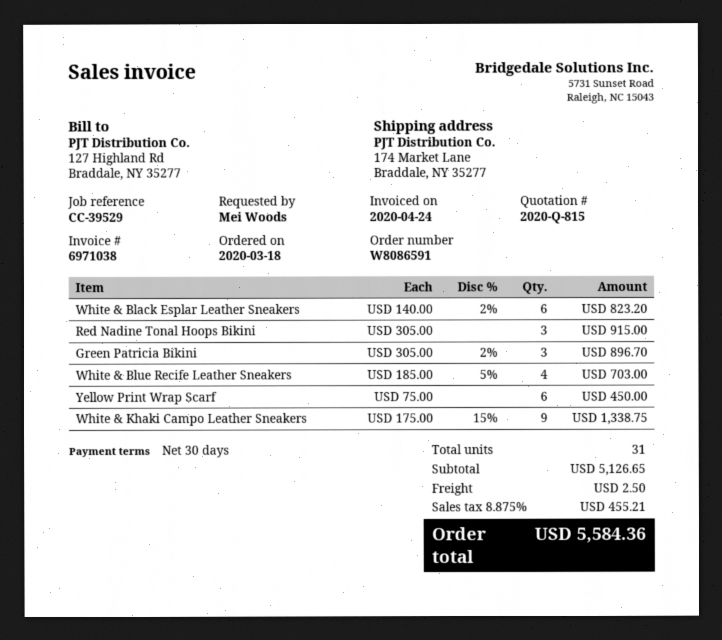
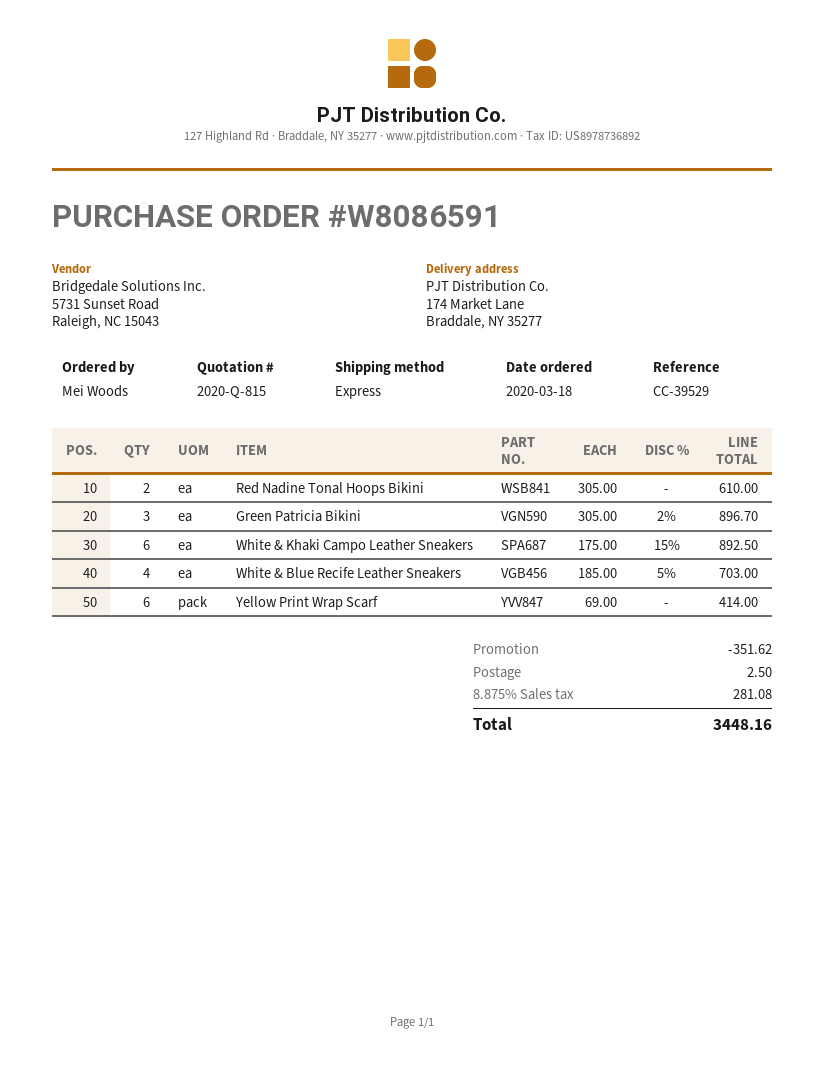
White & Black Esplar Leather Sneakers: 6 x 140.00 - 2% = 823.20 -> none
Red Nadine Tonal Hoops Bikini: 3 x 305.00 = 915.00 -> 2 x 305.00 = 610.00
Yellow Print Wrap Scarf: 6 x 75.00 = 450.00 -> 6 x 69.00 = 414.00
White & Khaki Campo Leather Sneakers: 9 x 175.00 - 15% = 1338.75 -> 6 x 175.00 - 15% = 892.50
discount: none -> 351.62
tax: 8.875% = 455.21 -> 8.875% = 281.08
total: 5584.36 -> 3448.16

